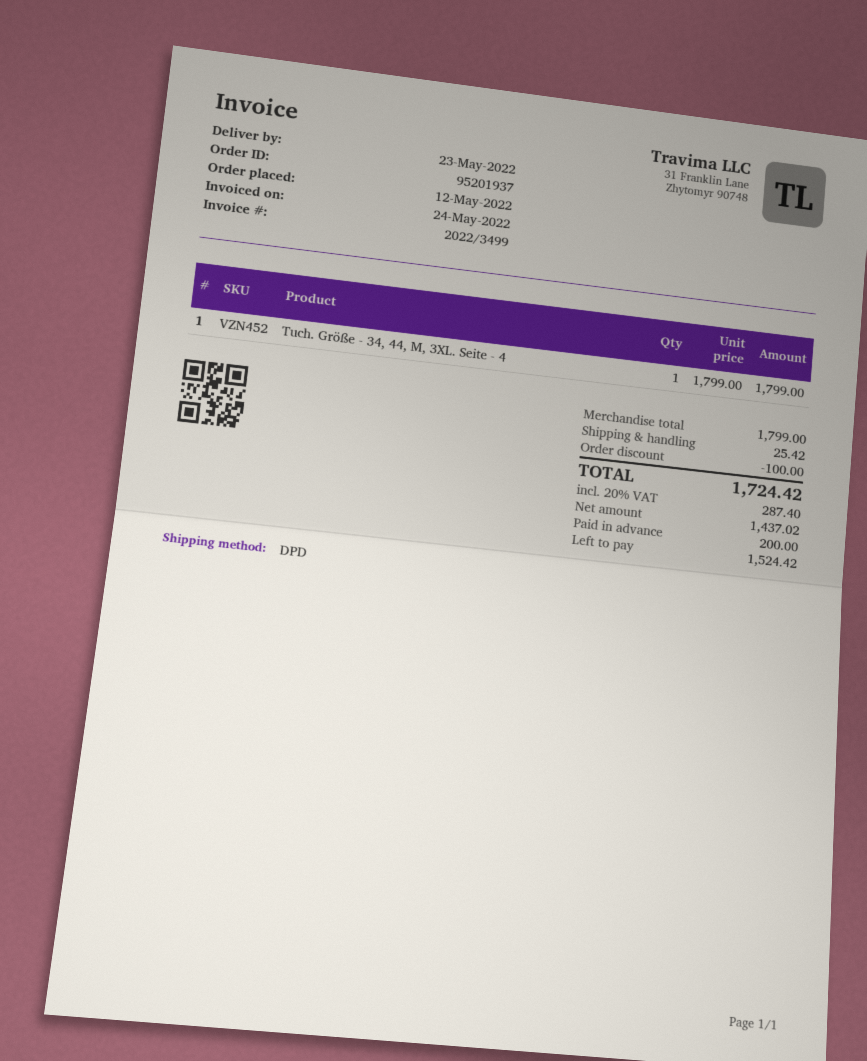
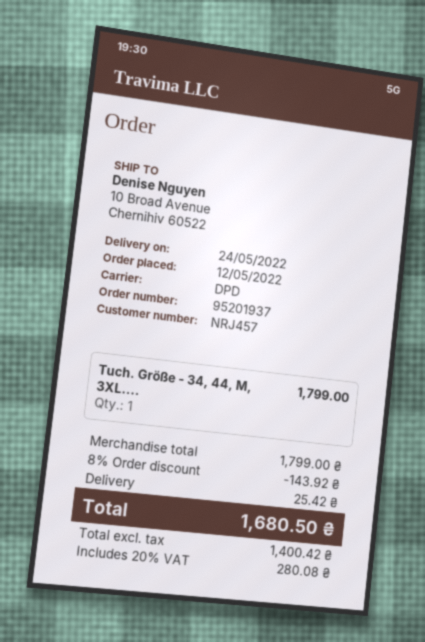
delivery date: 2022-05-23 -> 2022-05-24
discount: 100.00 -> 143.92
net: 1437.02 -> 1400.42
tax: 20% = 287.40 -> 20% = 280.08
total: 1724.42 -> 1680.50

